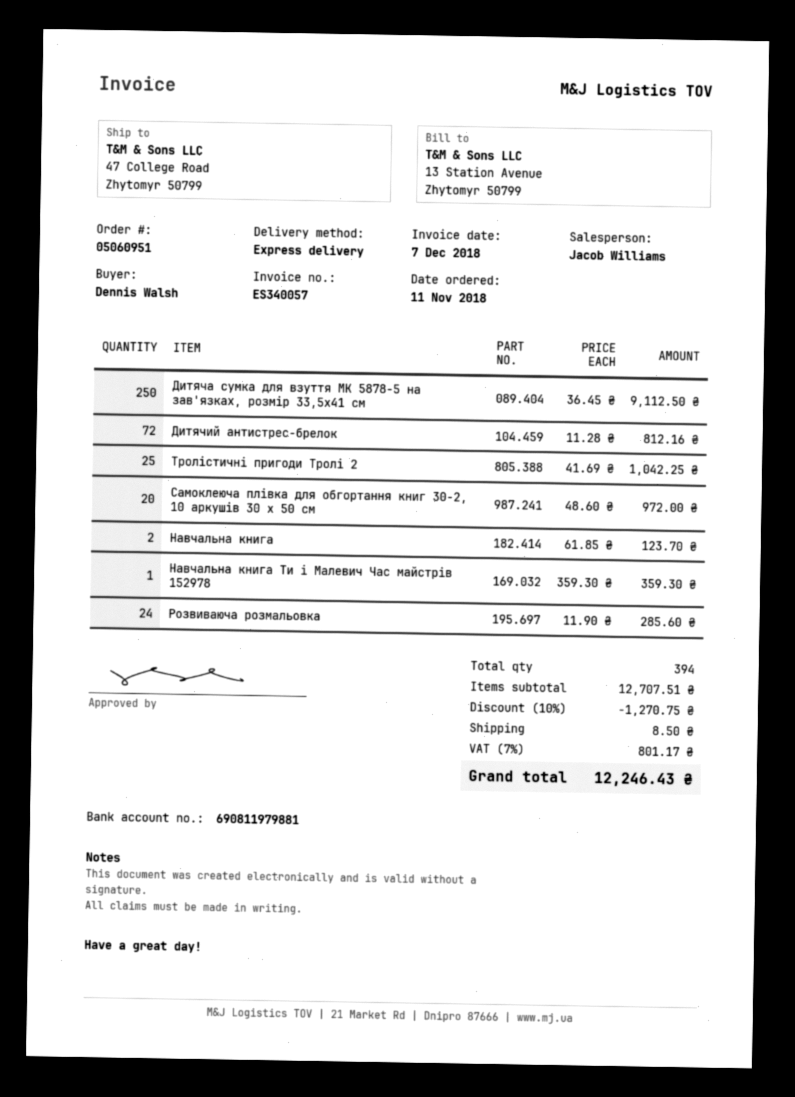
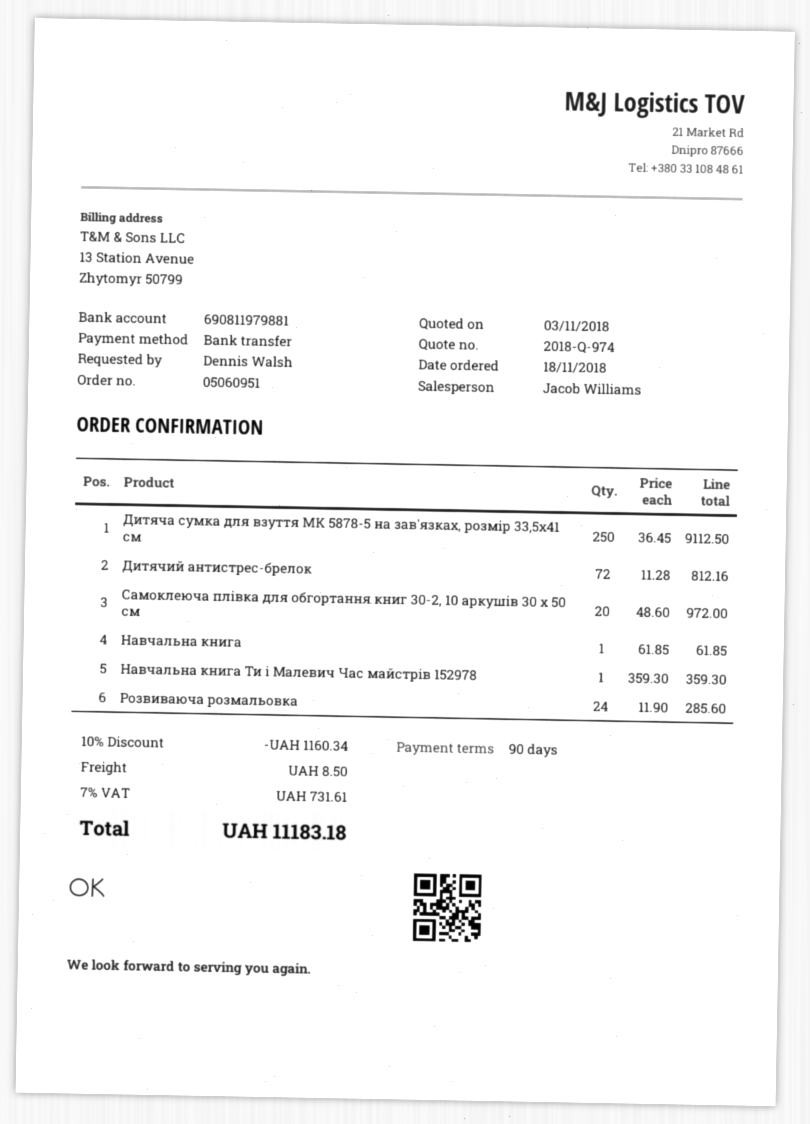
order date: 2018-11-11 -> 2018-11-18
Тролістичні пригоди Тролі 2: 25 x 41.69 = 1042.25 -> none
Навчальна книга: 2 x 61.85 = 123.70 -> 1 x 61.85 = 61.85
discount: 10% = 1270.75 -> 10% = 1160.34
tax: 7% = 801.17 -> 7% = 731.61
total: 12246.43 -> 11183.18

